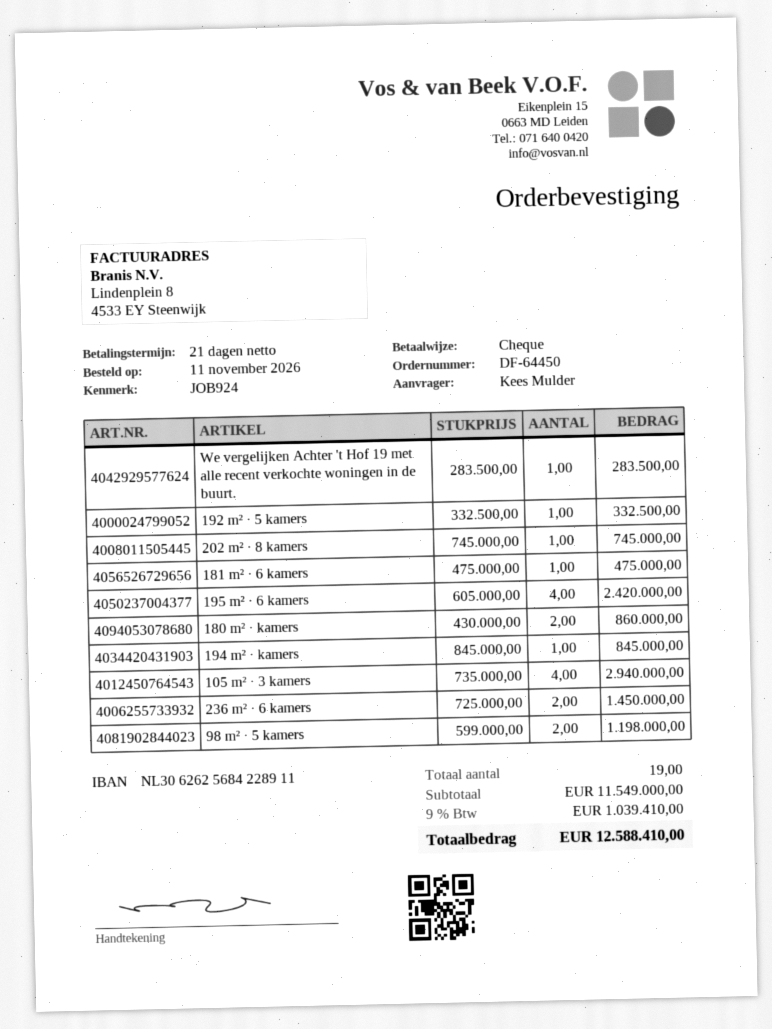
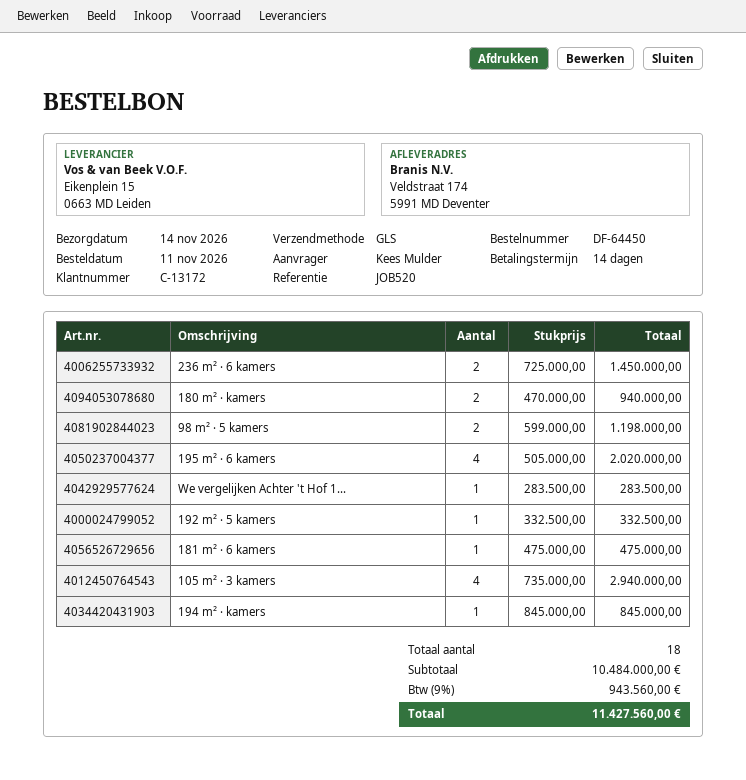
payment terms: 21 days -> 14 days
reference: JOB924 -> JOB520
202 m² · 8 kamers: 1 x 745000.00 = 745000.00 -> none
195 m² · 6 kamers: 4 x 605000.00 = 2420000.00 -> 4 x 505000.00 = 2020000.00
180 m² · kamers: 2 x 430000.00 = 860000.00 -> 2 x 470000.00 = 940000.00
total quantity: 19 -> 18
subtotal: 11549000.00 -> 10484000.00
tax: 9% = 1039410.00 -> 9% = 943560.00
total: 12588410.00 -> 11427560.00

